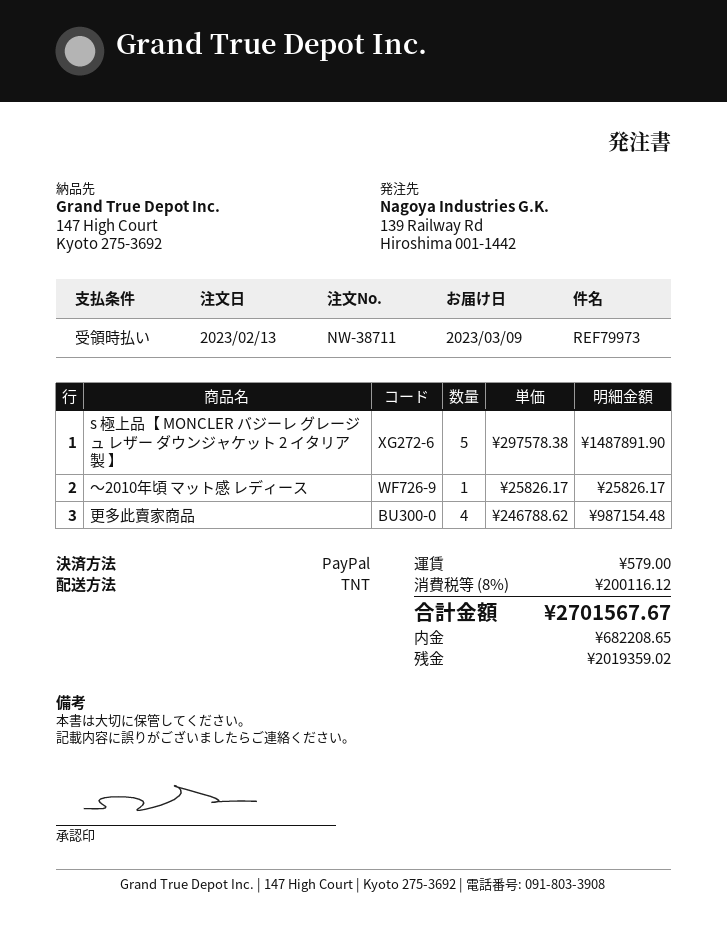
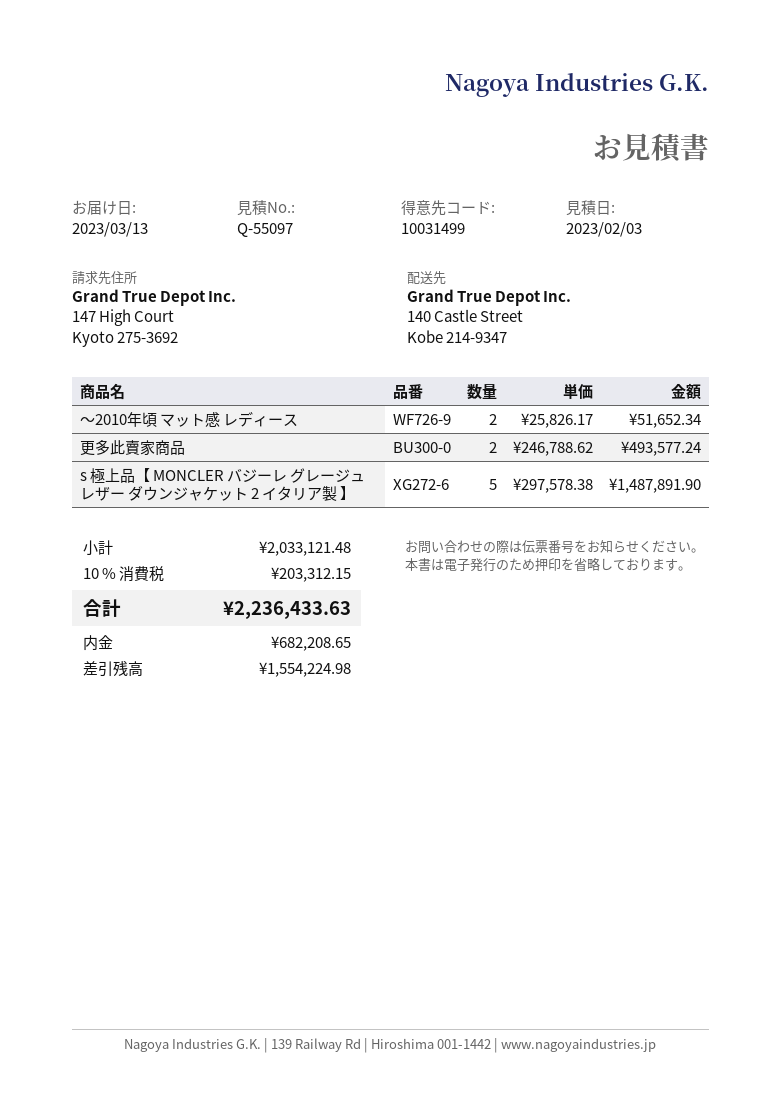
delivery date: 2023-03-09 -> 2023-03-13
ship to: 147 High Court, Kyoto 275-3692 -> 140 Castle Street, Kobe 214-9347
〜2010年頃 マット感 レディース: 1 x 25826.17 = 25826.17 -> 2 x 25826.17 = 51652.34
更多此賣家商品: 4 x 246788.62 = 987154.48 -> 2 x 246788.62 = 493577.24
shipping: 579.00 -> none
tax: 8% = 200116.12 -> 10% = 203312.15
total: 2701567.67 -> 2236433.63
balance: 2019359.02 -> 1554224.98

